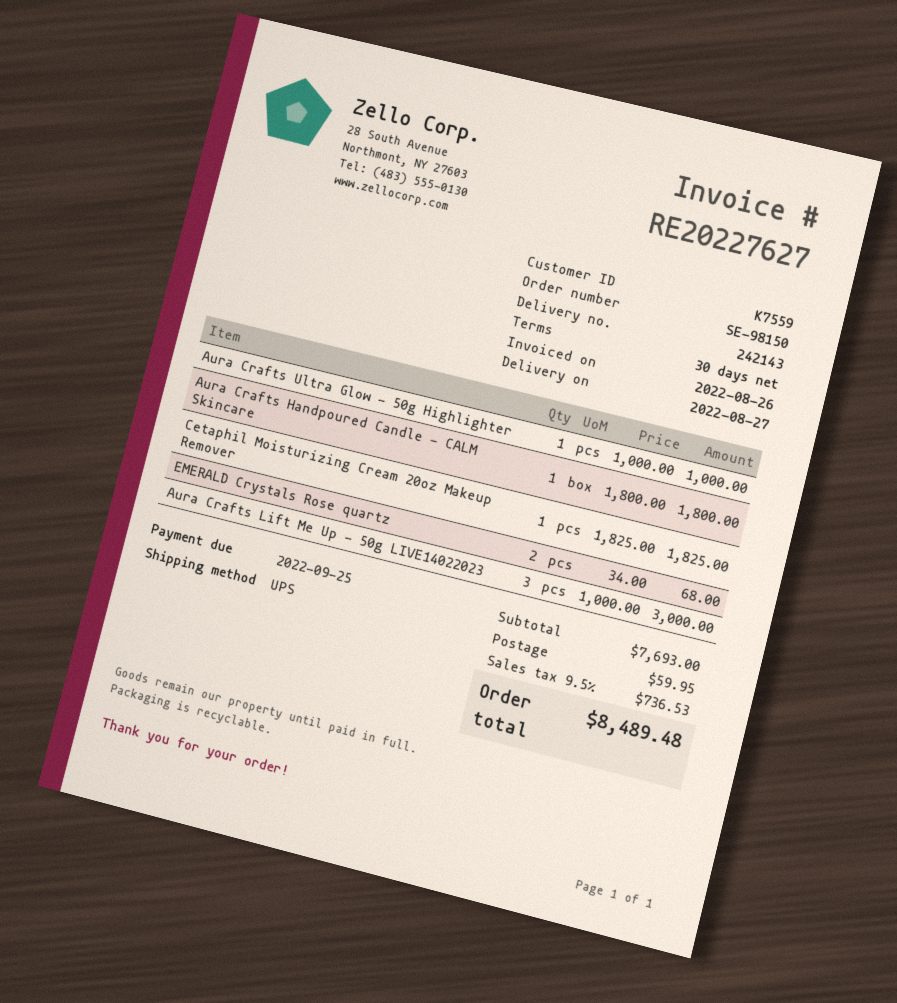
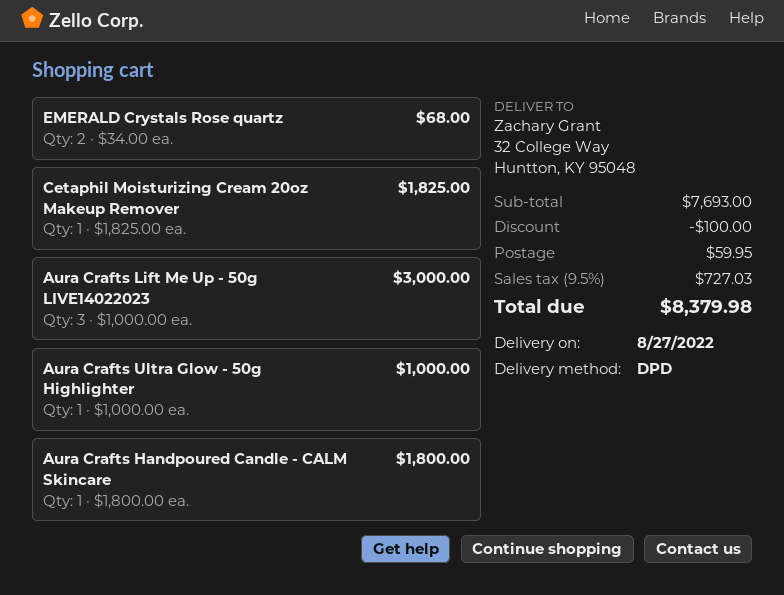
shipping method: UPS -> DPD
discount: none -> 100.00
tax: 9.5% = 736.53 -> 9.5% = 727.03
total: 8489.48 -> 8379.98

